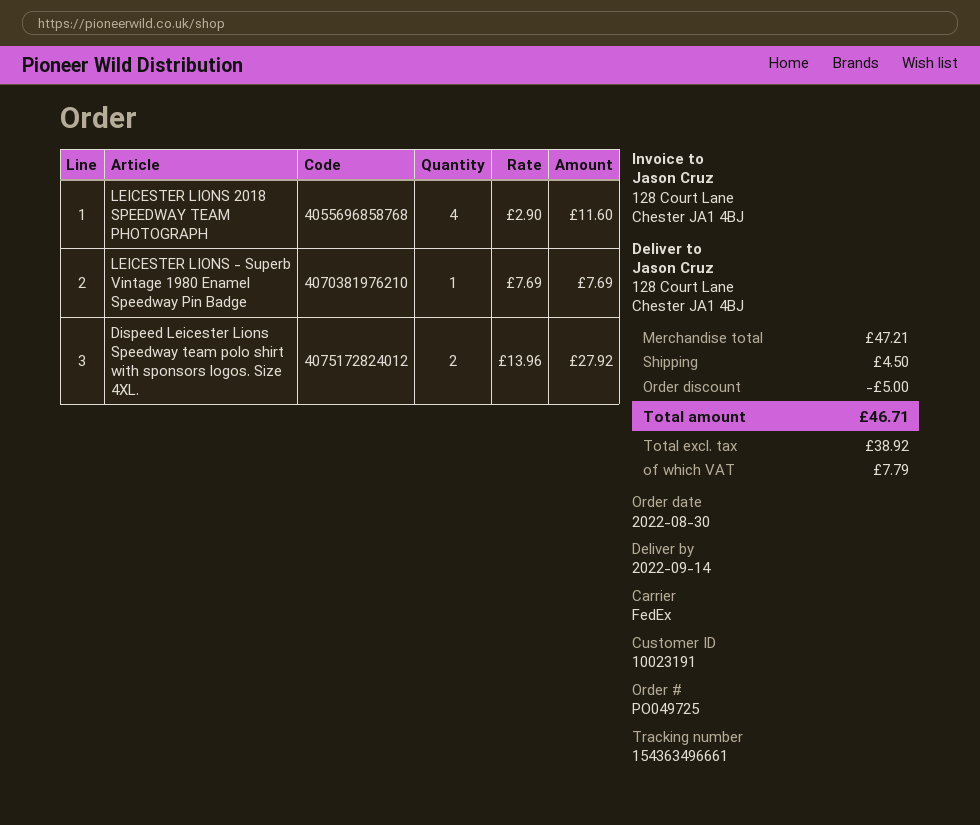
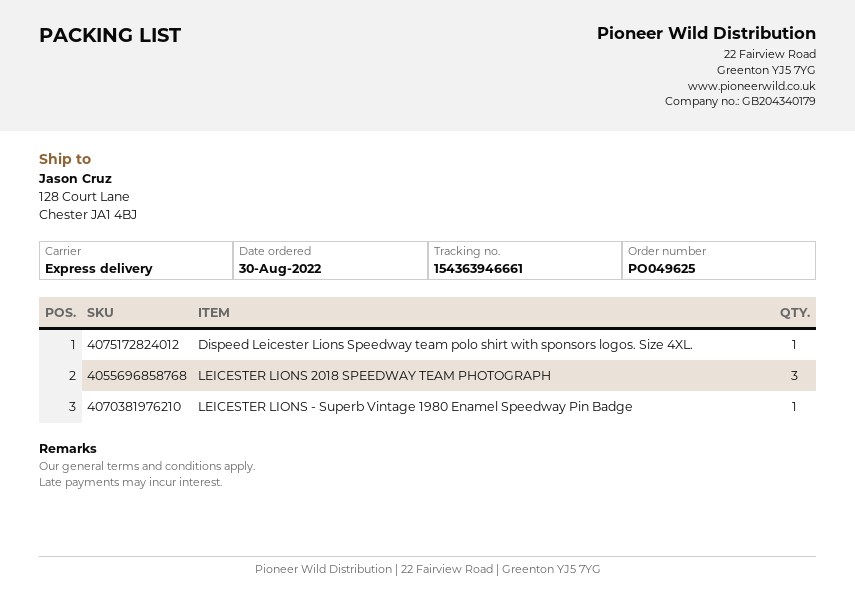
order number: PO049725 -> PO049625
shipping method: FedEx -> express
tracking number: 154363496661 -> 154363946661
LEICESTER LIONS 2018 SPEEDWAY TEAM PHOTOGRAPH: 4 -> 3
Dispeed Leicester Lions Speedway team polo shirt with sponsors logos. Size 4XL.: 2 -> 1

